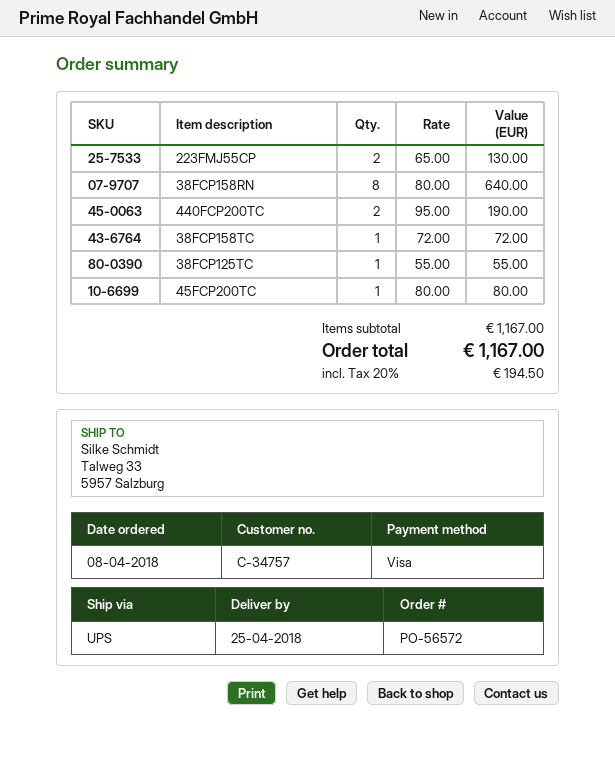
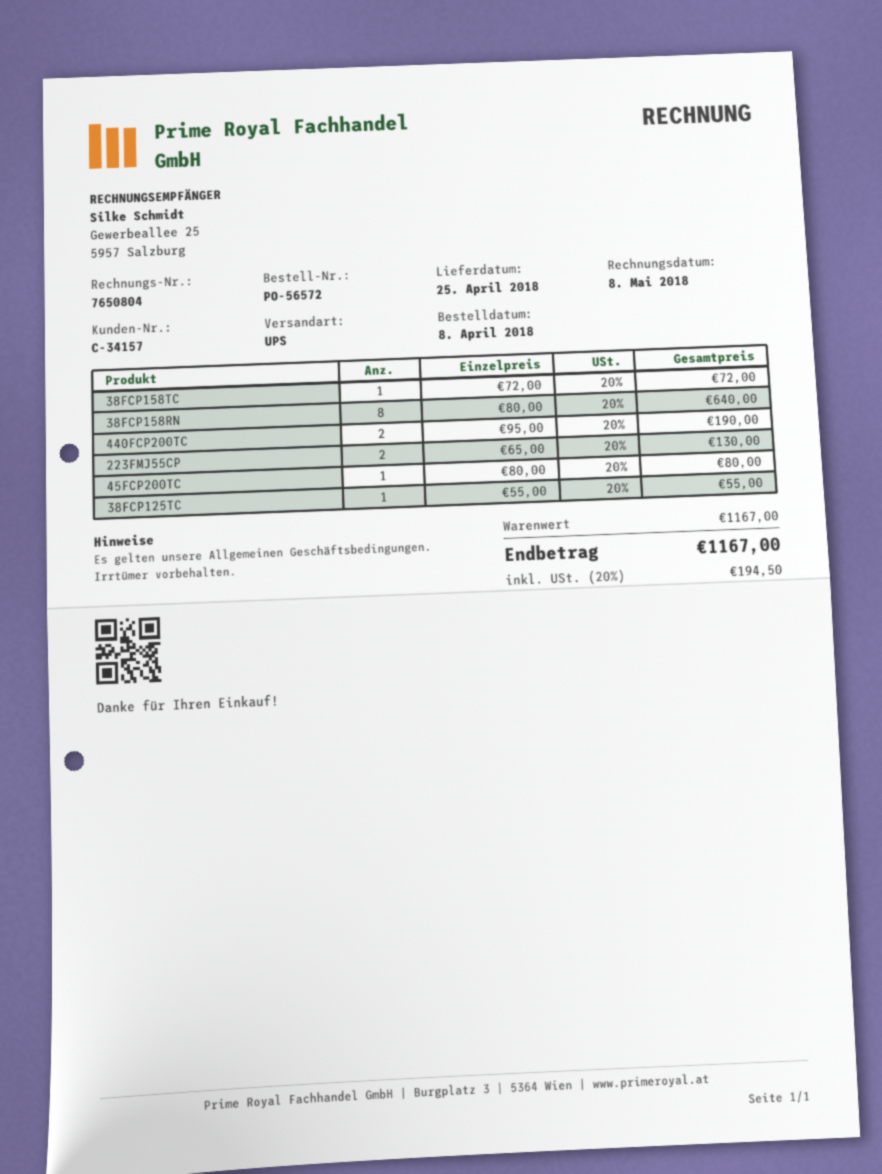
customer number: C-34757 -> C-34157

